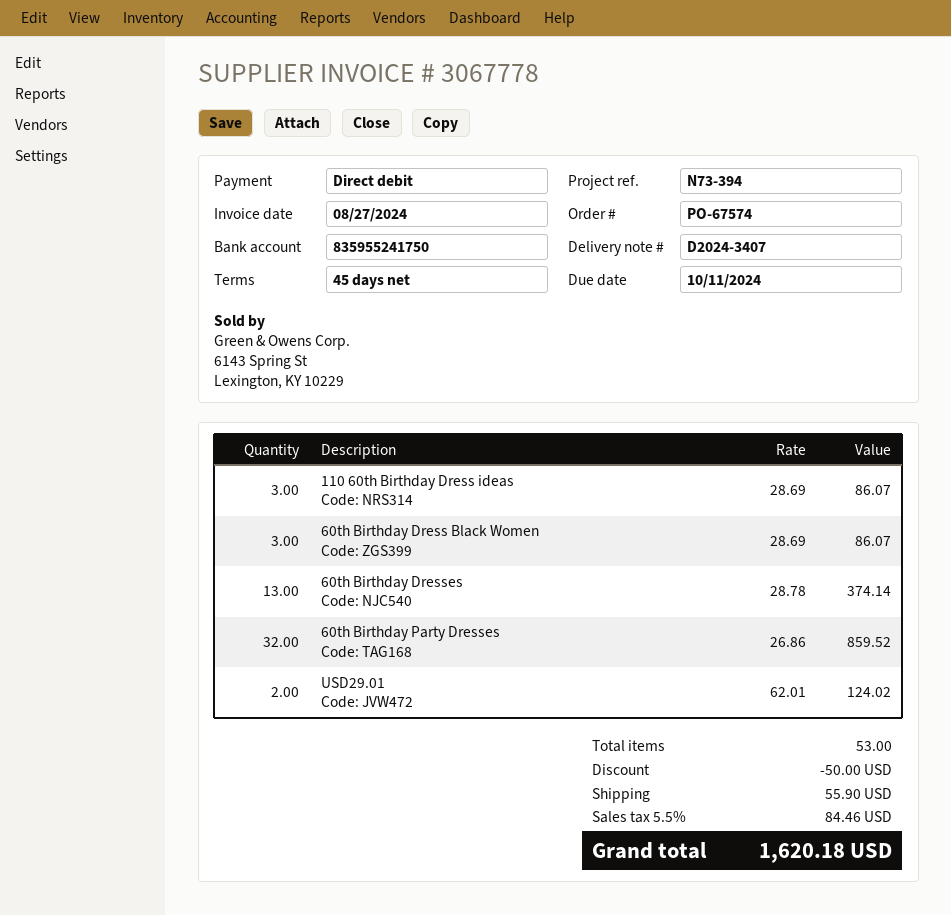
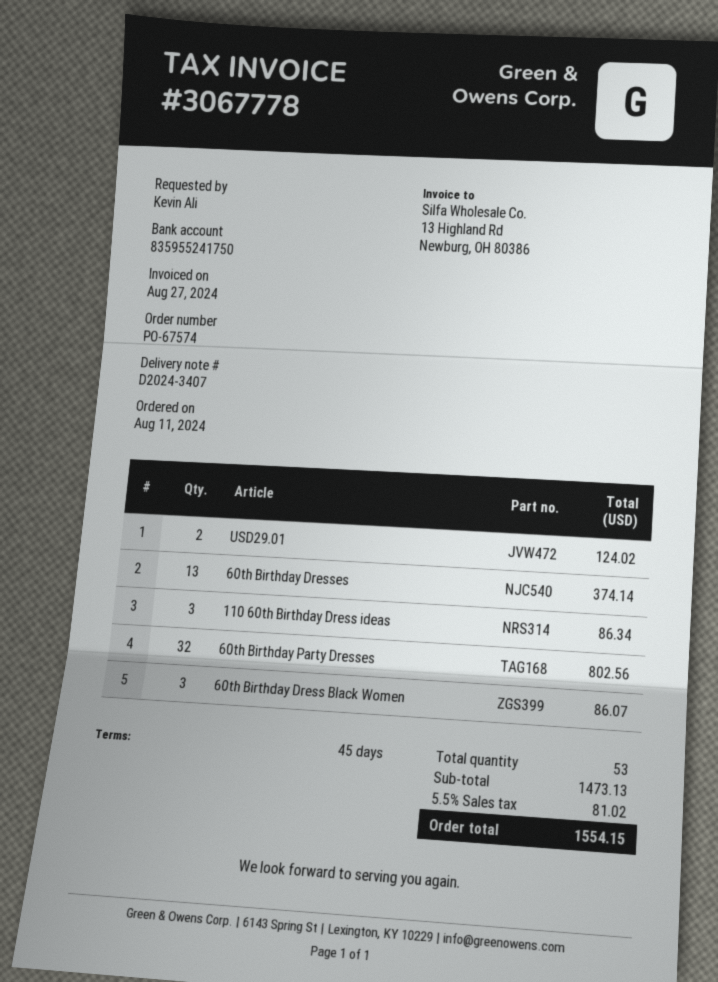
110 60th Birthday Dress ideas: 3 for 86.07 -> 3 for 86.34
60th Birthday Party Dresses: 32 for 859.52 -> 32 for 802.56
discount: 50.00 -> none
shipping: 55.90 -> none
tax: 5.5% = 84.46 -> 5.5% = 81.02
total: 1620.18 -> 1554.15

